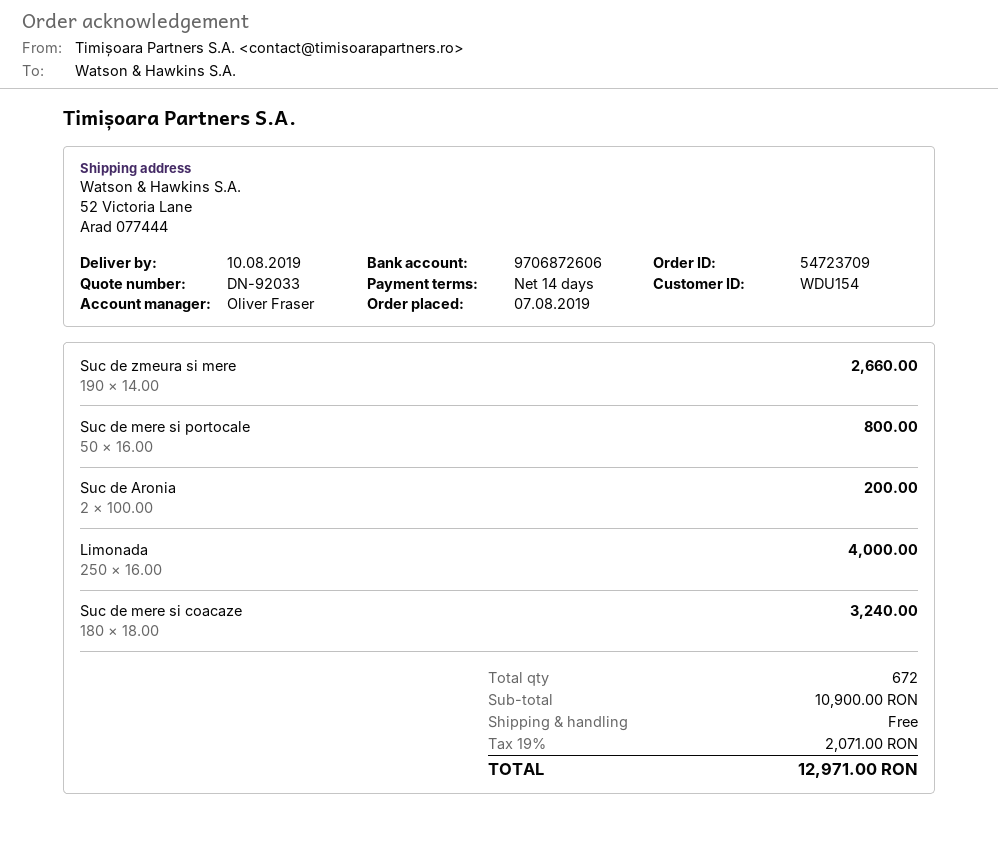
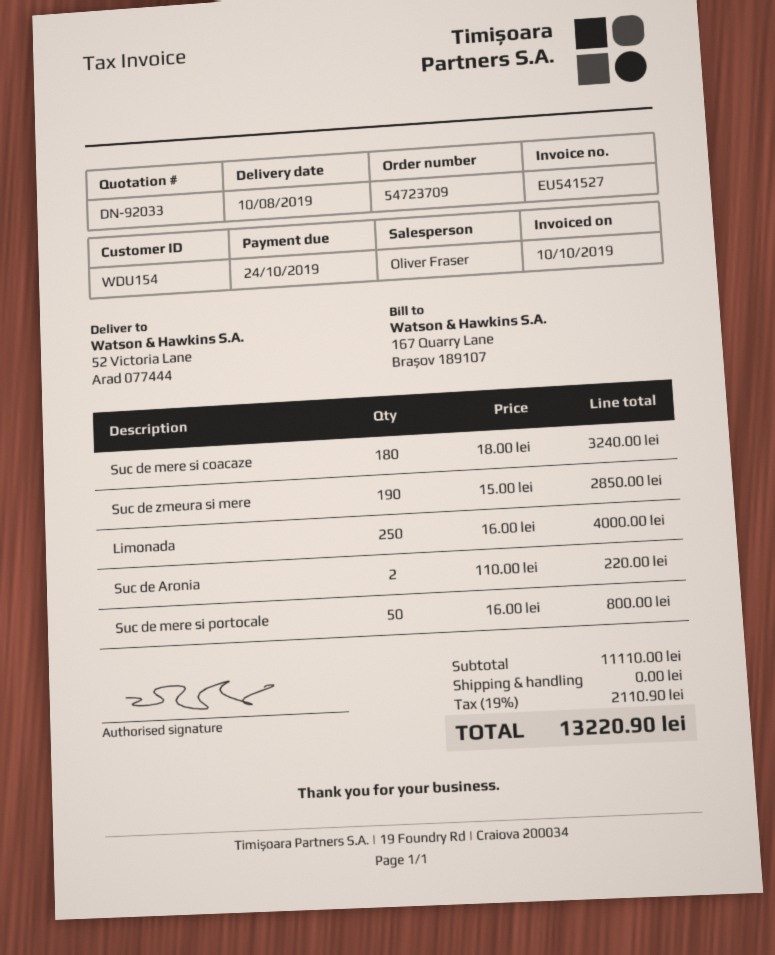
Suc de zmeura si mere: 190 x 14.00 = 2660.00 -> 190 x 15.00 = 2850.00
Suc de Aronia: 2 x 100.00 = 200.00 -> 2 x 110.00 = 220.00
subtotal: 10900.00 -> 11110.00
tax: 19% = 2071.00 -> 19% = 2110.90
total: 12971.00 -> 13220.90

